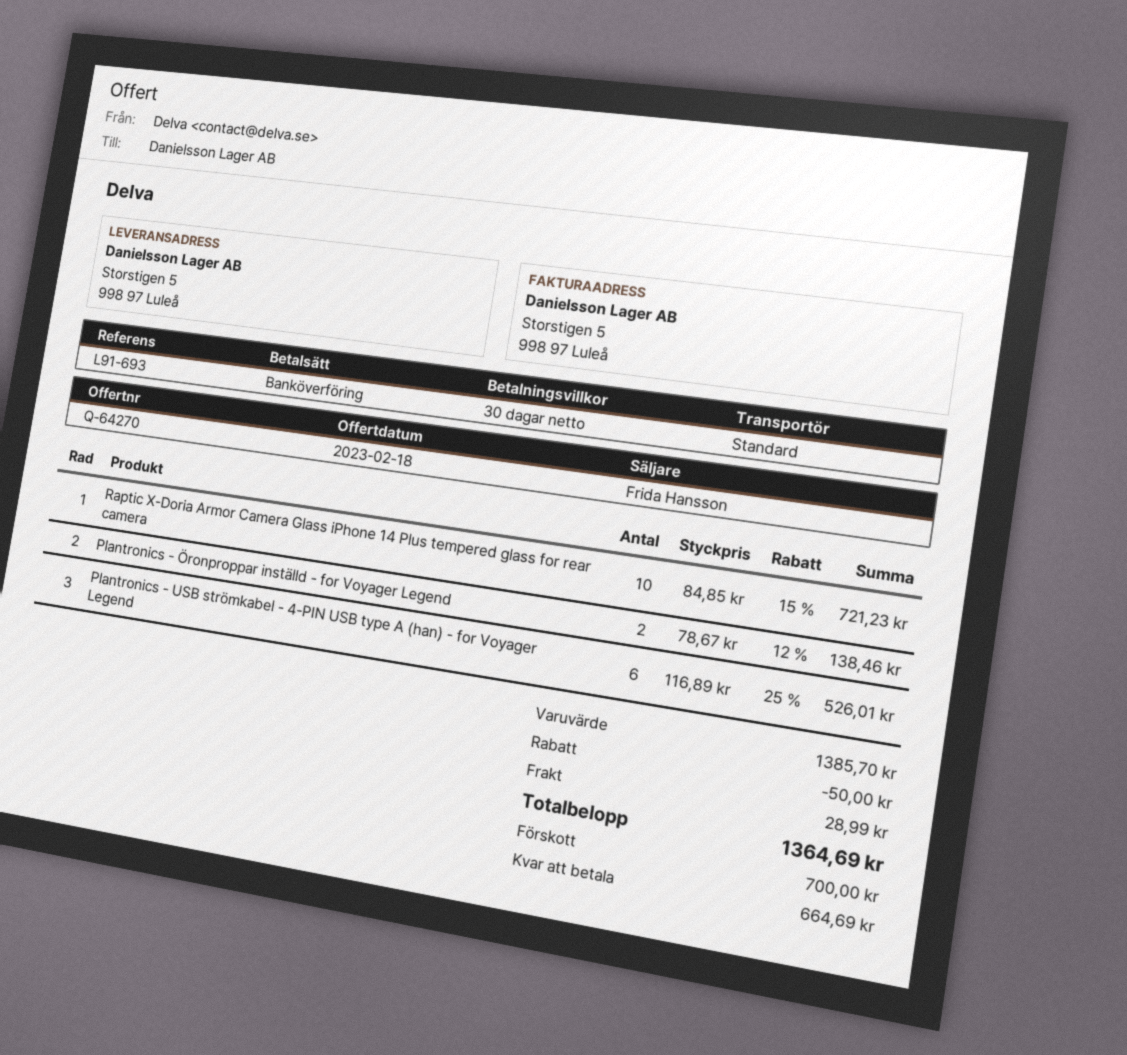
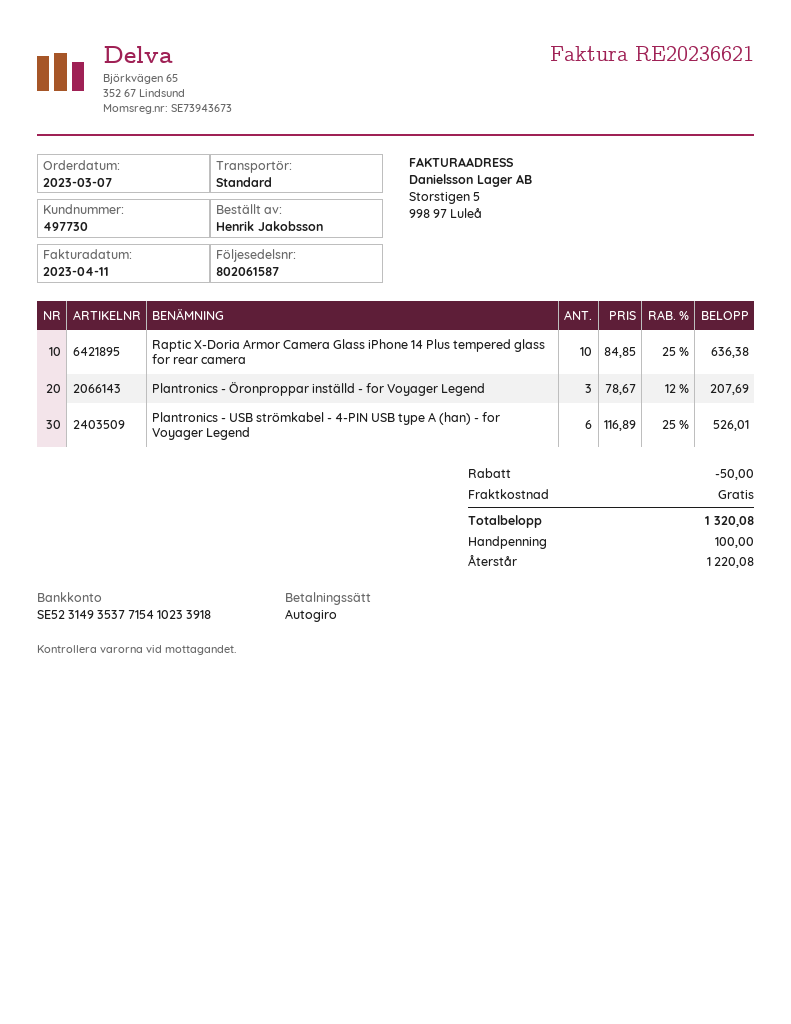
payment method: bank transfer -> direct debit
Raptic X-Doria Armor Camera Glass iPhone 14 Plus tempered glass for rear camera: 10 x 84.85 - 15% = 721.23 -> 10 x 84.85 - 25% = 636.38
Plantronics - Öronproppar inställd - for Voyager Legend: 2 x 78.67 - 12% = 138.46 -> 3 x 78.67 - 12% = 207.69
shipping: 28.99 -> 0.00
total: 1364.69 -> 1320.08
deposit: 700.00 -> 100.00
balance: 664.69 -> 1220.08

